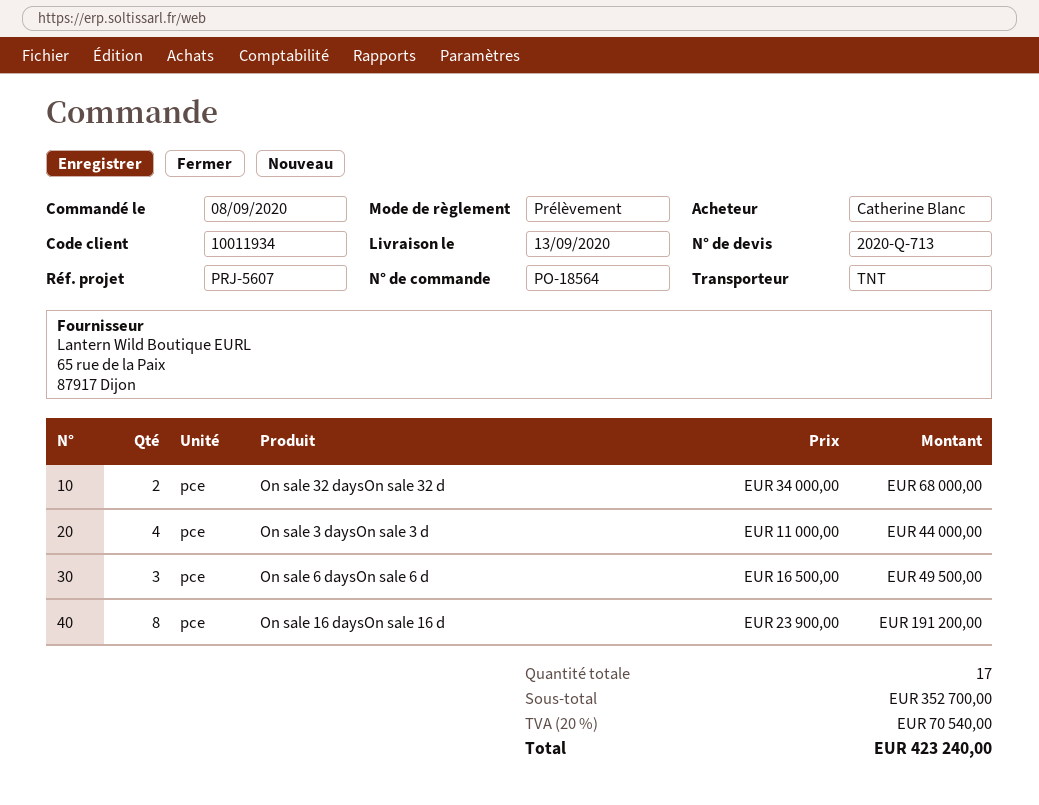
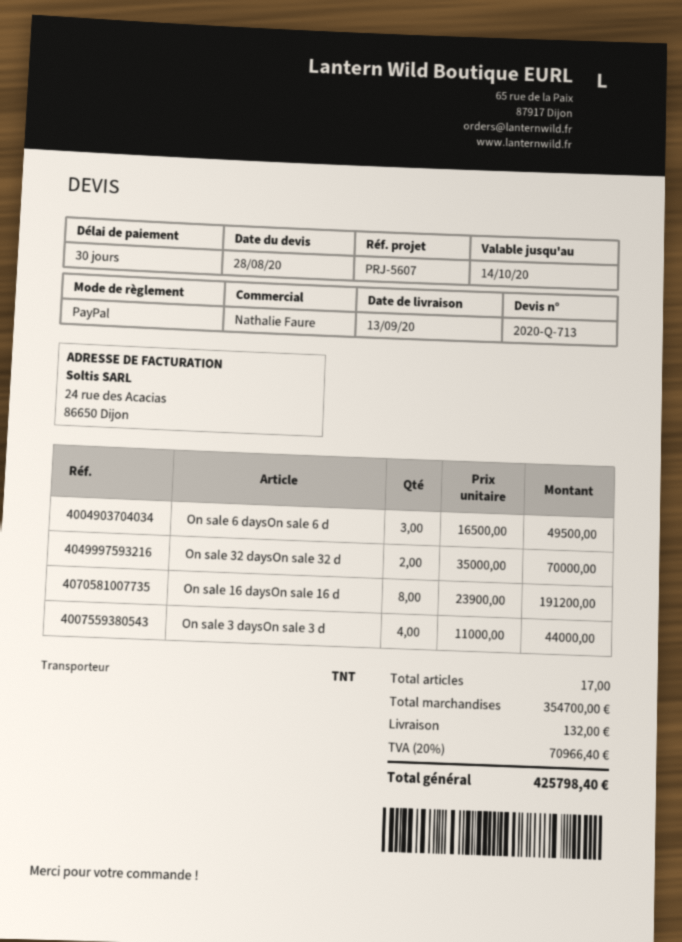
payment method: direct debit -> PayPal
On sale 32 daysOn sale 32 d: 2 x 34000.00 = 68000.00 -> 2 x 35000.00 = 70000.00
subtotal: 352700.00 -> 354700.00
shipping: none -> 132.00
tax: 20% = 70540.00 -> 20% = 70966.40
total: 423240.00 -> 425798.40

